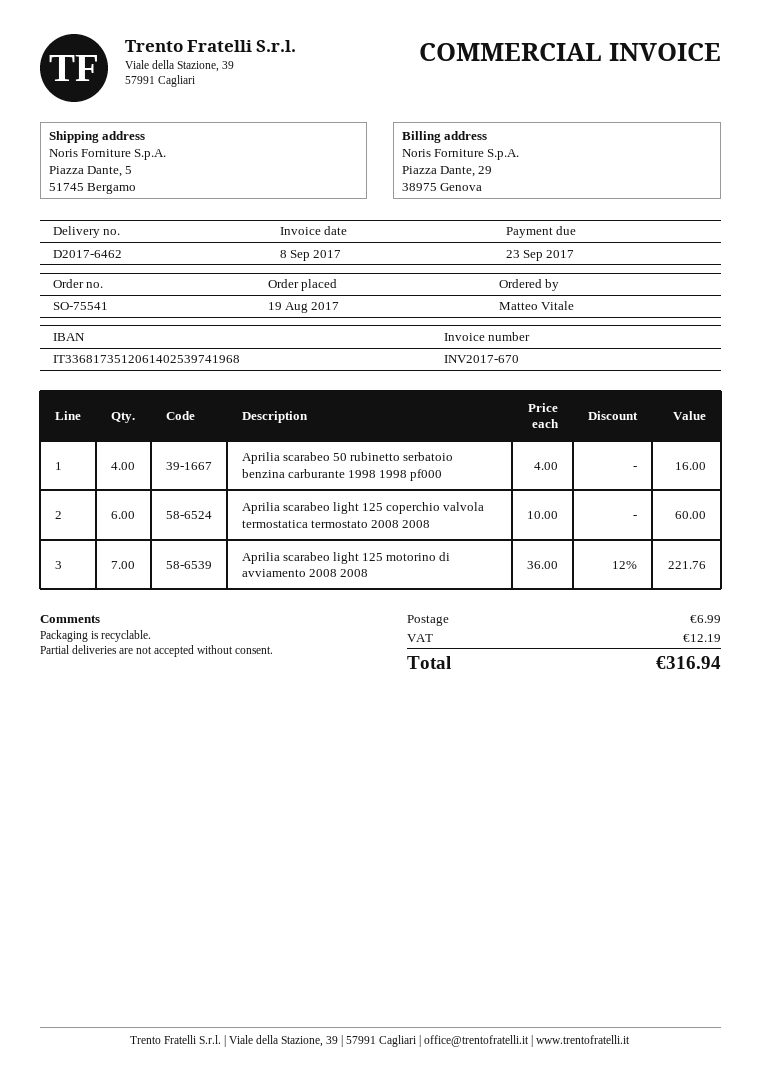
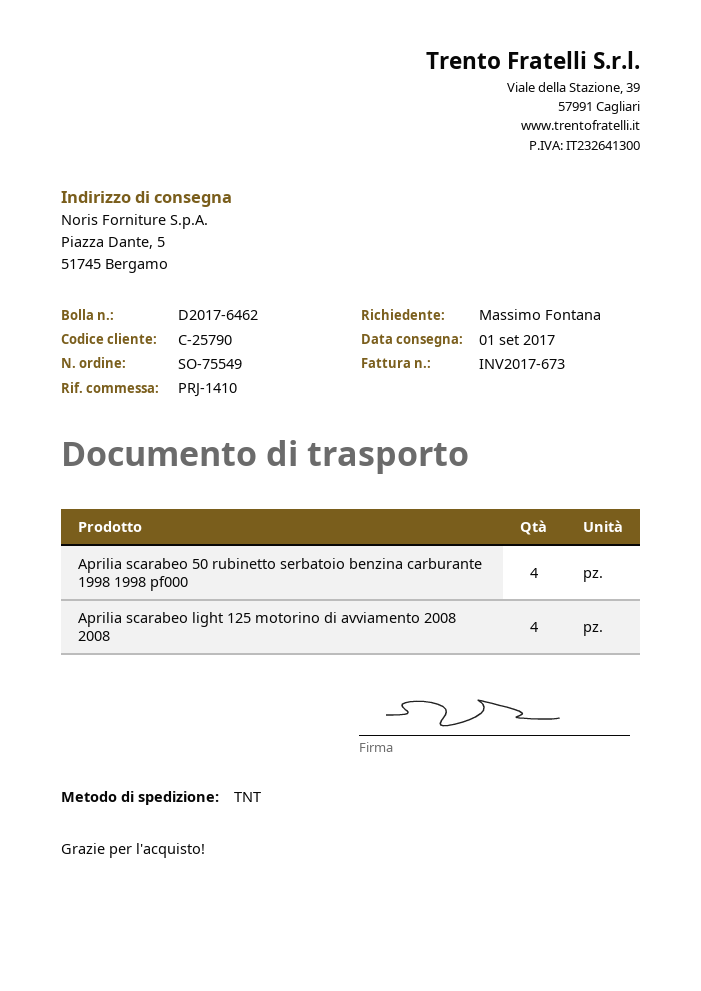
order number: SO-75541 -> SO-75549
invoice number: INV2017-670 -> INV2017-673
ordered by: Matteo Vitale -> Massimo Fontana
Aprilia scarabeo light 125 coperchio valvola termostatica termostato 2008 2008: 6 -> none
Aprilia scarabeo light 125 motorino di avviamento 2008 2008: 7 -> 4

